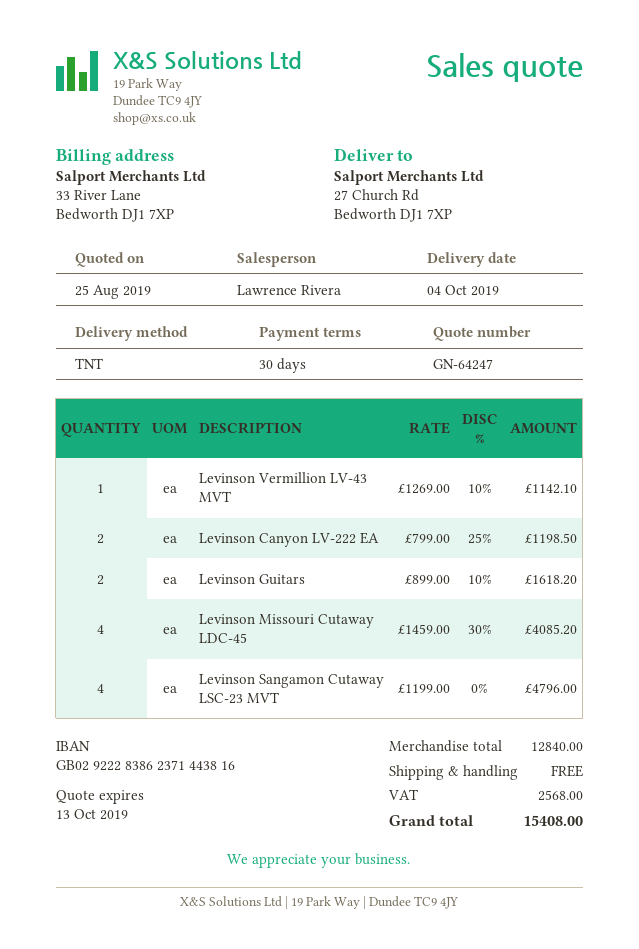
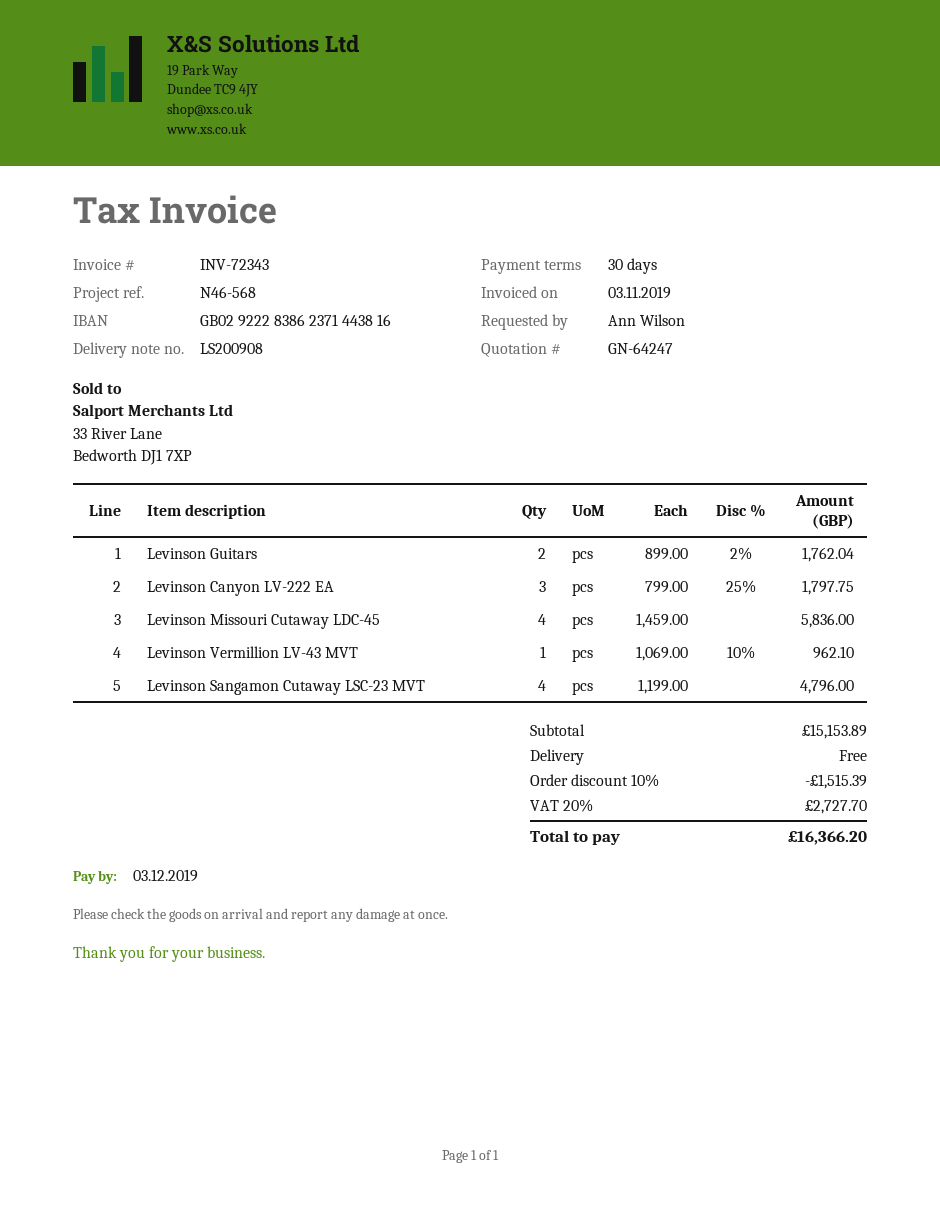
Levinson Vermillion LV-43 MVT: 1 x 1269.00 - 10% = 1142.10 -> 1 x 1069.00 - 10% = 962.10
Levinson Canyon LV-222 EA: 2 x 799.00 - 25% = 1198.50 -> 3 x 799.00 - 25% = 1797.75
Levinson Guitars: 2 x 899.00 - 10% = 1618.20 -> 2 x 899.00 - 2% = 1762.04
Levinson Missouri Cutaway LDC-45: 4 x 1459.00 - 30% = 4085.20 -> 4 x 1459.00 = 5836.00
subtotal: 12840.00 -> 15153.89
discount: none -> 10% = 1515.39
tax: 2568.00 -> 2727.70
total: 15408.00 -> 16366.20

